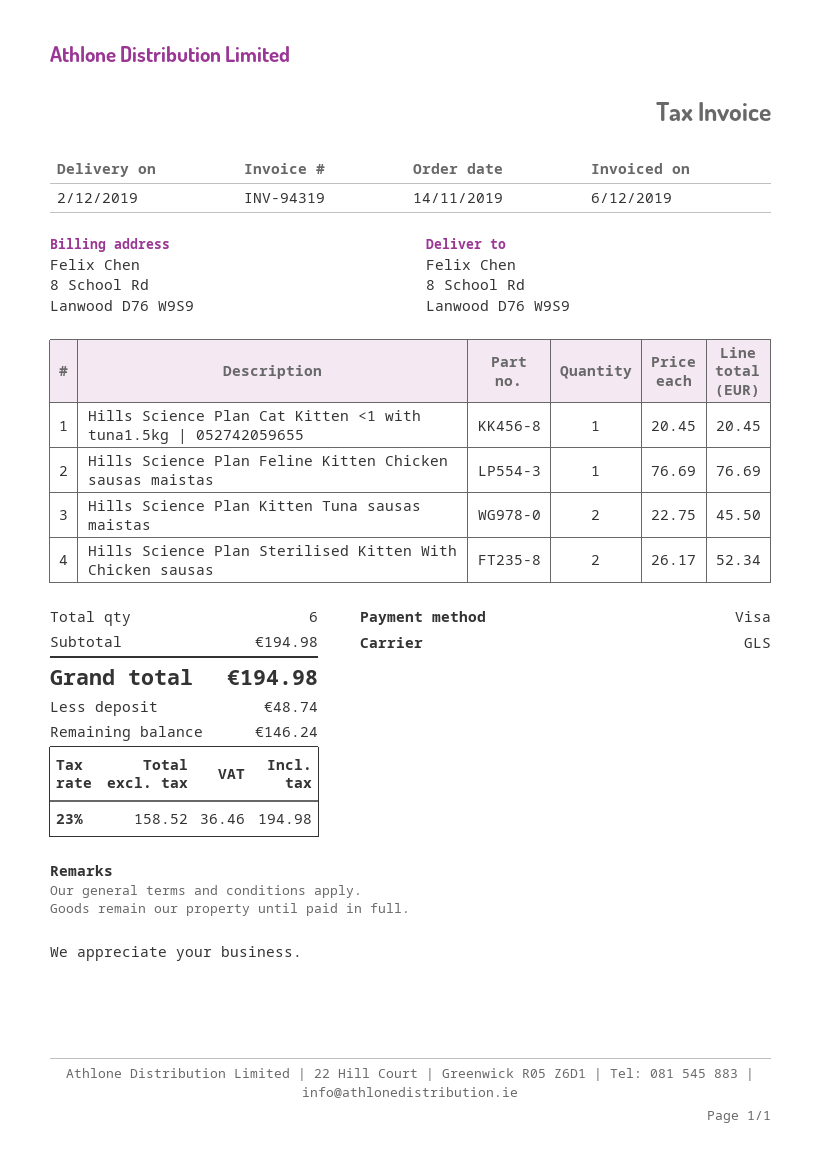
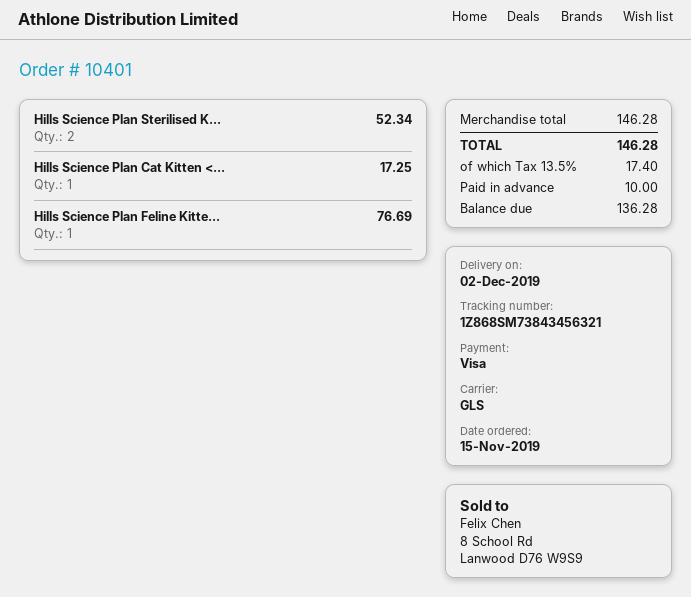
order date: 2019-11-14 -> 2019-11-15
Hills Science Plan Cat Kitten <1 with tuna1.5kg | 052742059655: 1 for 20.45 -> 1 for 17.25
Hills Science Plan Kitten Tuna sausas maistas: 2 for 45.50 -> none
subtotal: 194.98 -> 146.28
tax: 23% = 36.46 -> 13.5% = 17.40
total: 194.98 -> 146.28
deposit: 48.74 -> 10.00
balance: 146.24 -> 136.28

